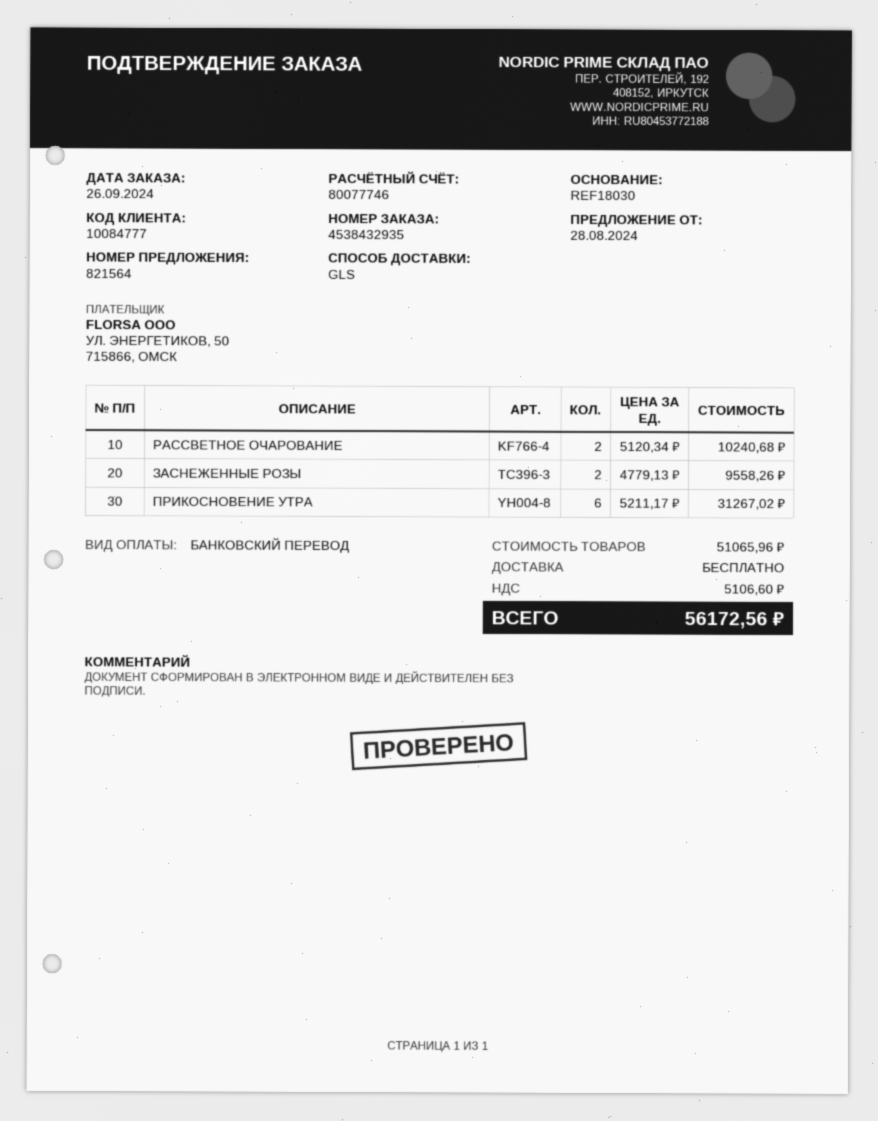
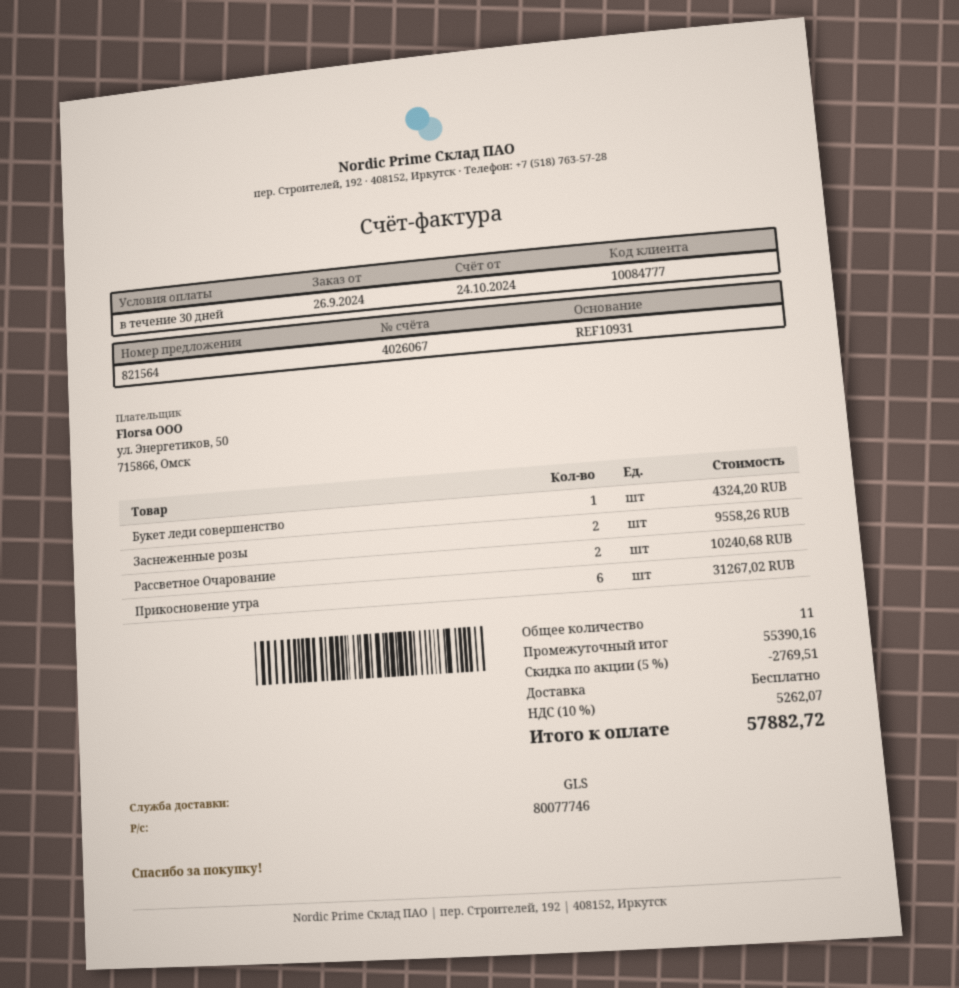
reference: REF18030 -> REF10931
Букет леди совершенство: none -> 1 for 4324.20
subtotal: 51065.96 -> 55390.16
discount: none -> 5% = 2769.51
tax: 5106.60 -> 5262.07
total: 56172.56 -> 57882.72

